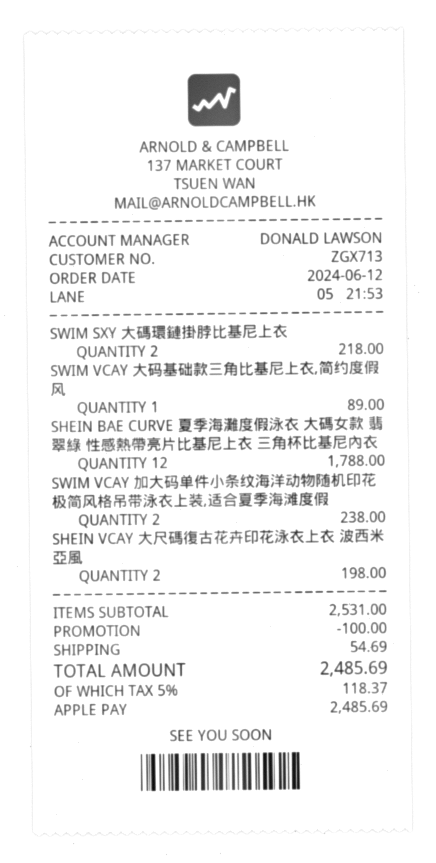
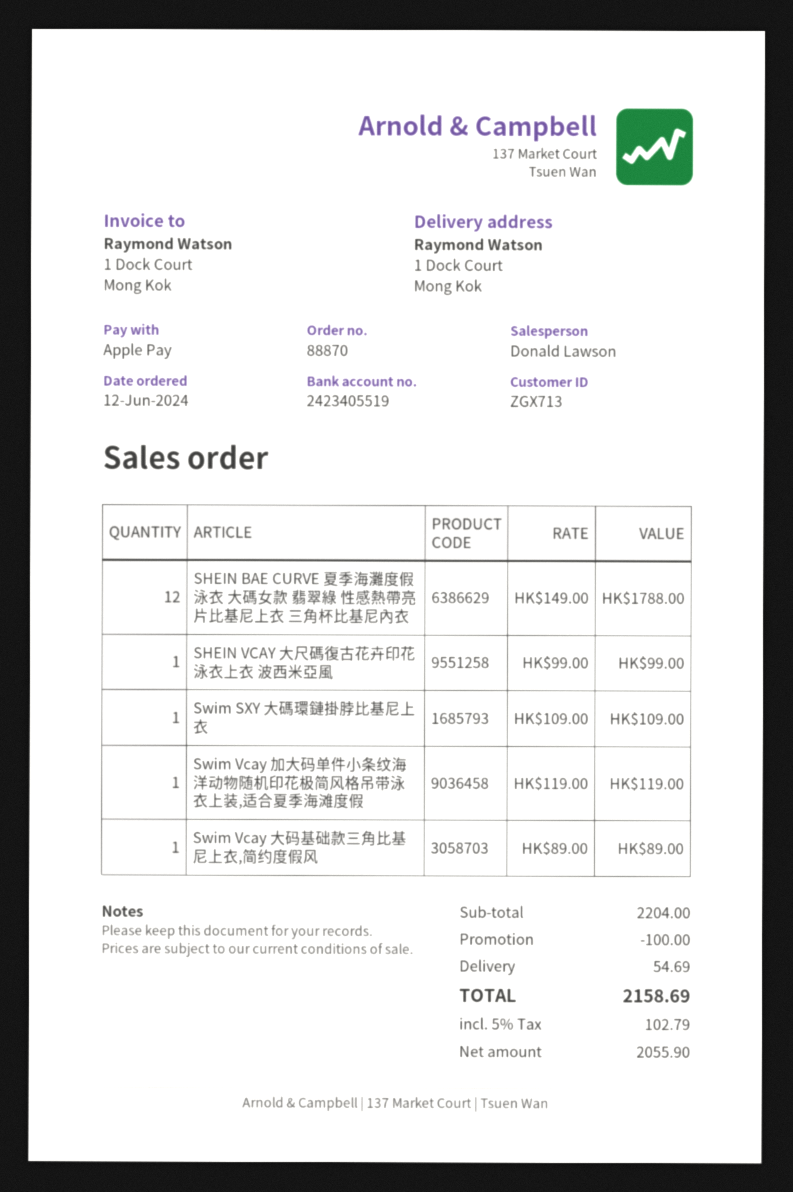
SWIM SXY 大碼環鏈掛脖比基尼上衣: 2 for 218.00 -> 1 for 109.00
SWIM VCAY 加大码单件小条纹海洋动物随机印花极简风格吊带泳衣上装,适合夏季海滩度假: 2 for 238.00 -> 1 for 119.00
SHEIN VCAY 大尺碼復古花卉印花泳衣上衣 波西米亞風: 2 for 198.00 -> 1 for 99.00
subtotal: 2531.00 -> 2204.00
tax: 5% = 118.37 -> 5% = 102.79
total: 2485.69 -> 2158.69

